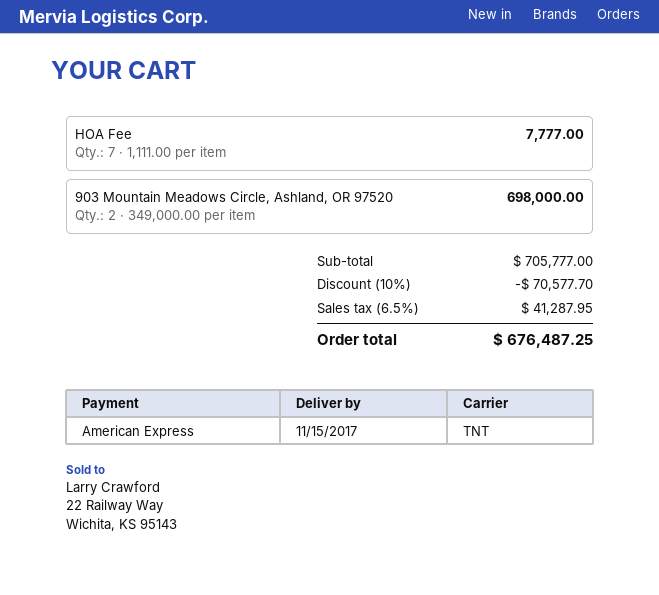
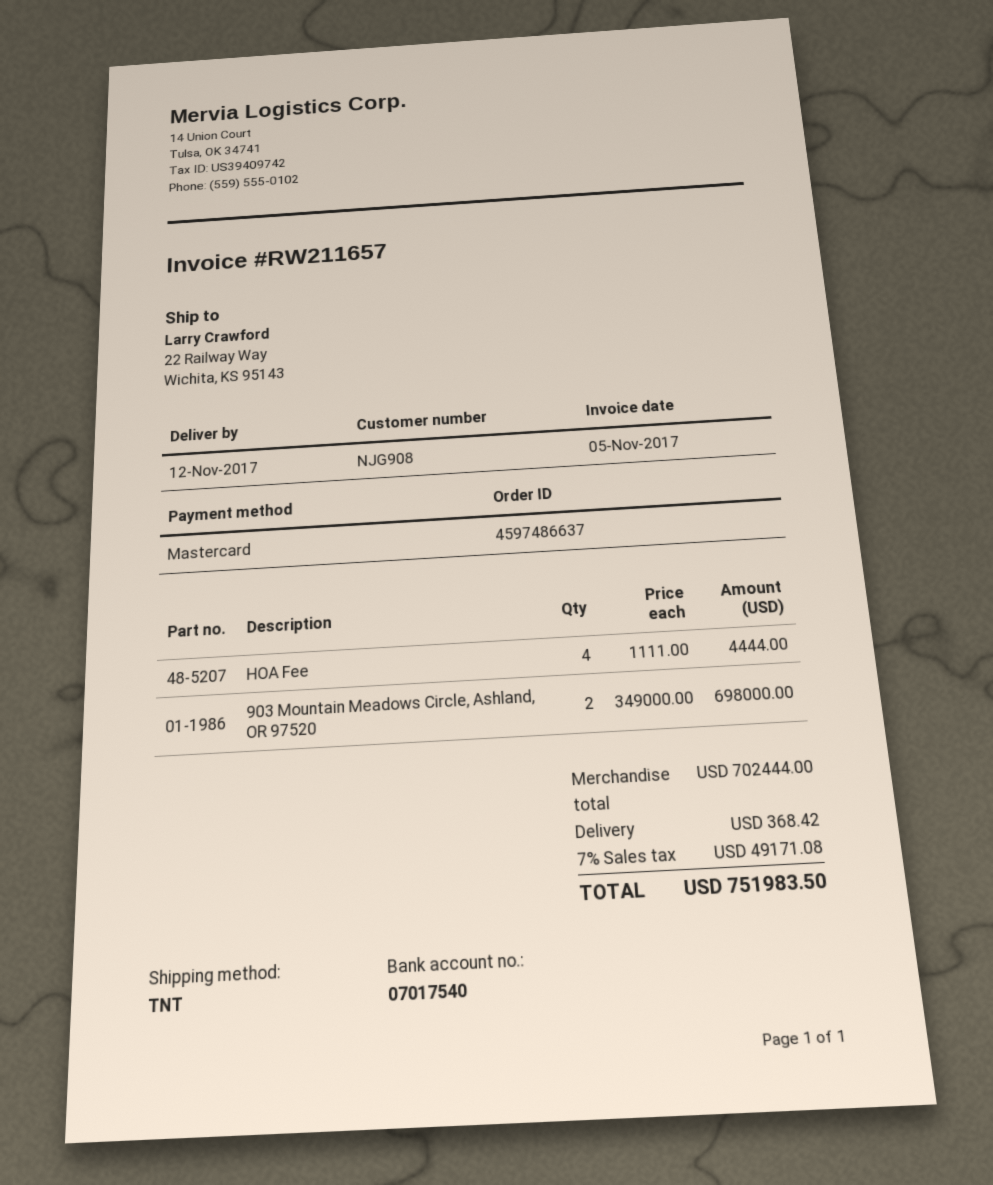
delivery date: 2017-11-15 -> 2017-11-12
payment method: American Express -> Mastercard
HOA Fee: 7 x 1111.00 = 7777.00 -> 4 x 1111.00 = 4444.00
subtotal: 705777.00 -> 702444.00
discount: 10% = 70577.70 -> none
shipping: none -> 368.42
tax: 6.5% = 41287.95 -> 7% = 49171.08
total: 676487.25 -> 751983.50

